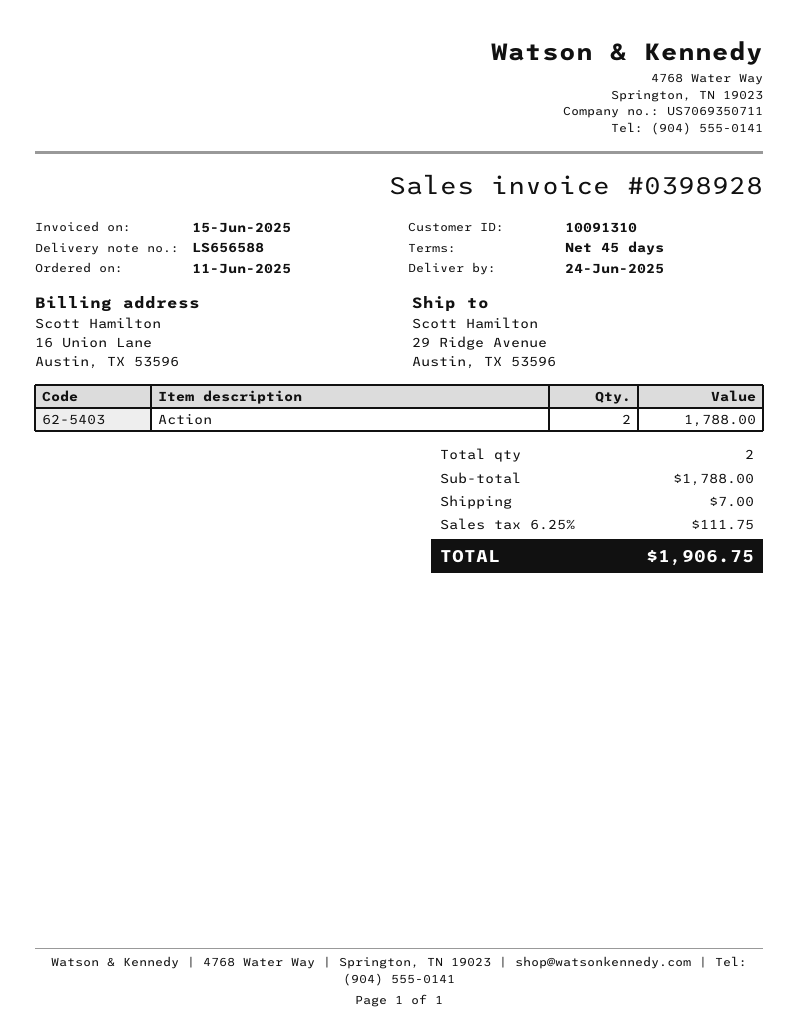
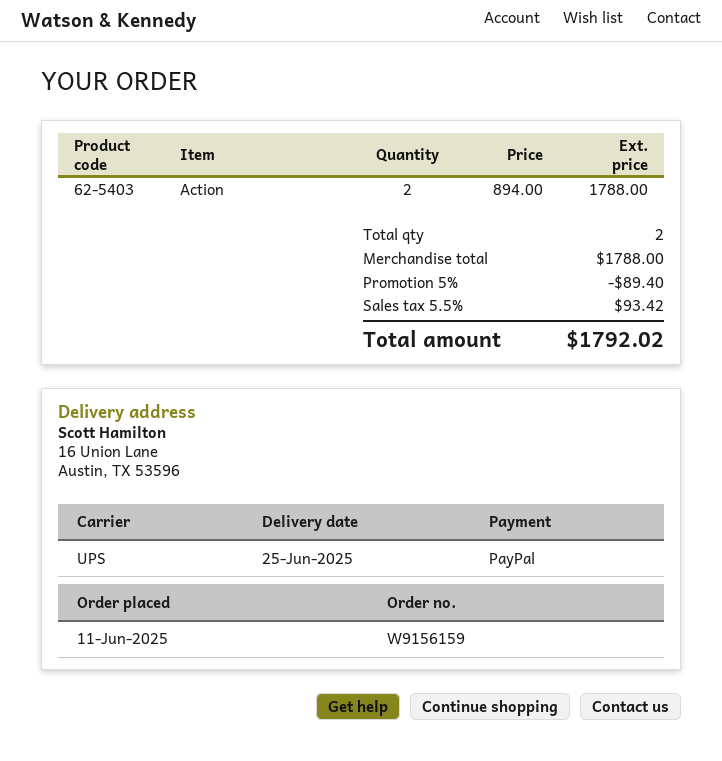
delivery date: 2025-06-24 -> 2025-06-25
ship to: 29 Ridge Avenue, Austin, TX 53596 -> 16 Union Lane, Austin, TX 53596
discount: none -> 5% = 89.40
shipping: 7.00 -> none
tax: 6.25% = 111.75 -> 5.5% = 93.42
total: 1906.75 -> 1792.02

